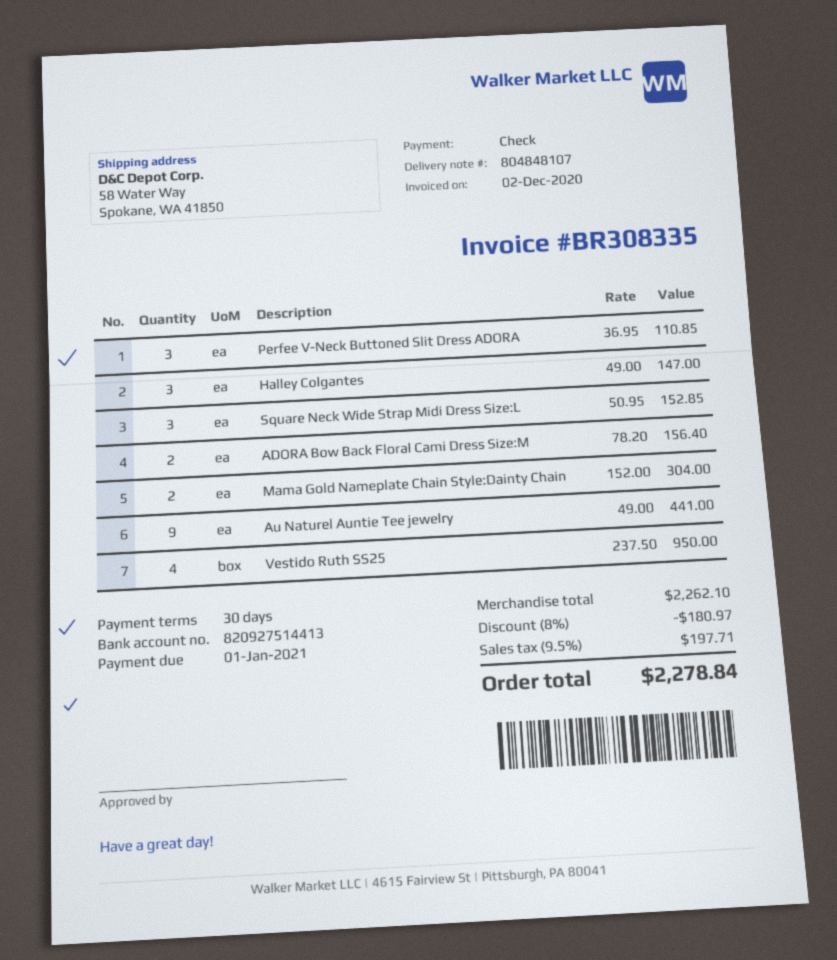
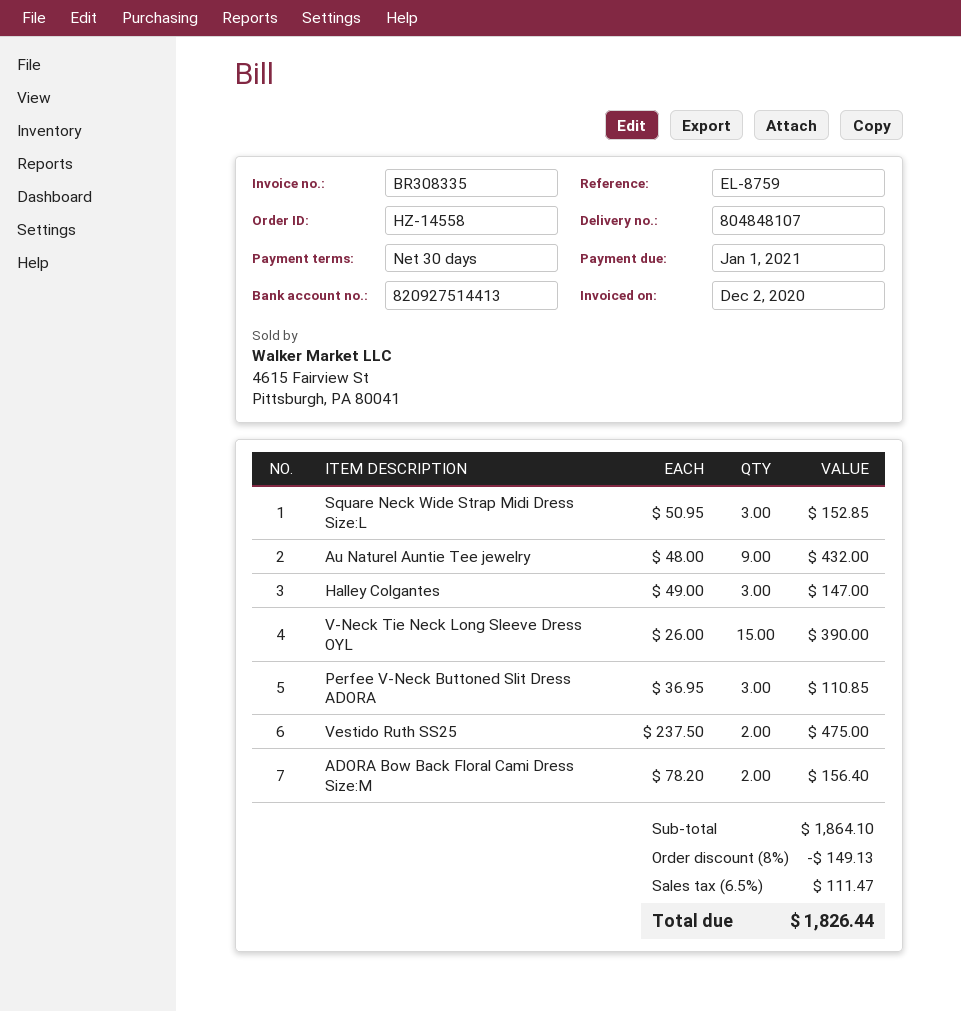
Mama Gold Nameplate Chain Style:Dainty Chain: 2 x 152.00 = 304.00 -> none
Au Naturel Auntie Tee jewelry: 9 x 49.00 = 441.00 -> 9 x 48.00 = 432.00
Vestido Ruth SS25: 4 x 237.50 = 950.00 -> 2 x 237.50 = 475.00
V-Neck Tie Neck Long Sleeve Dress OYL: none -> 15 x 26.00 = 390.00
subtotal: 2262.10 -> 1864.10
discount: 8% = 180.97 -> 8% = 149.13
tax: 9.5% = 197.71 -> 6.5% = 111.47
total: 2278.84 -> 1826.44

